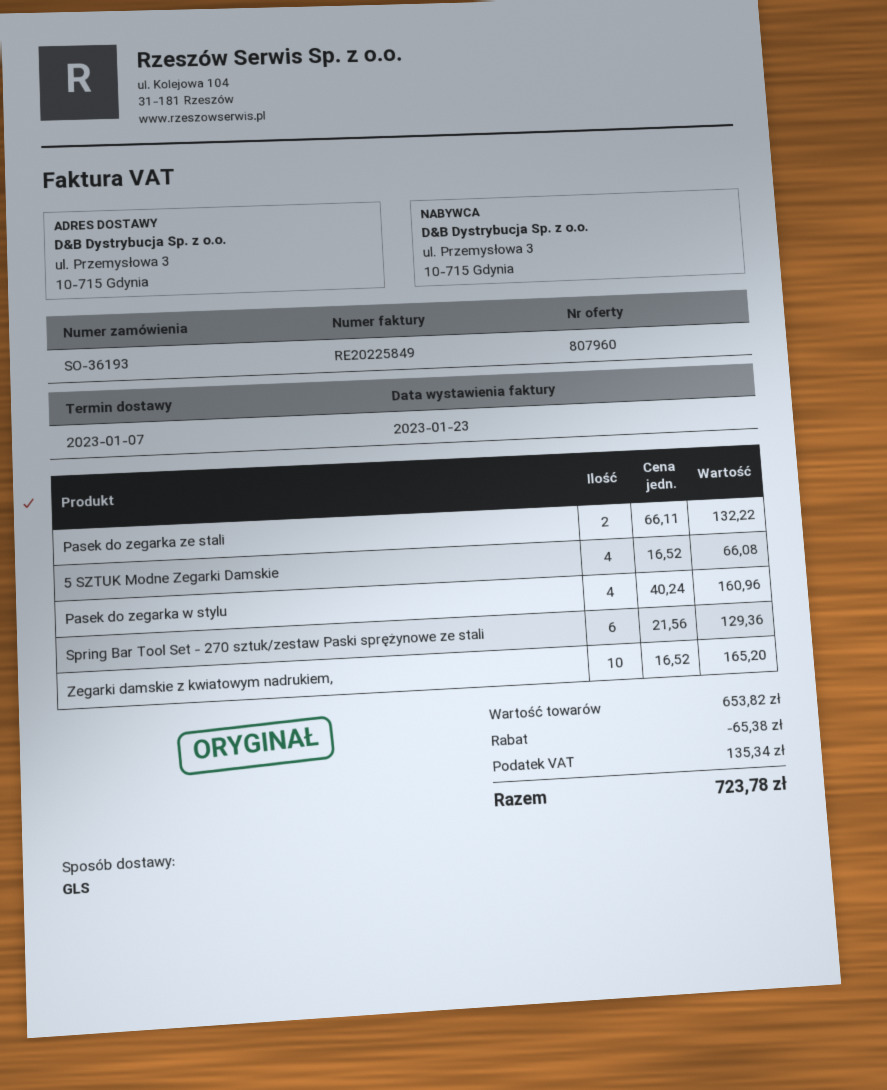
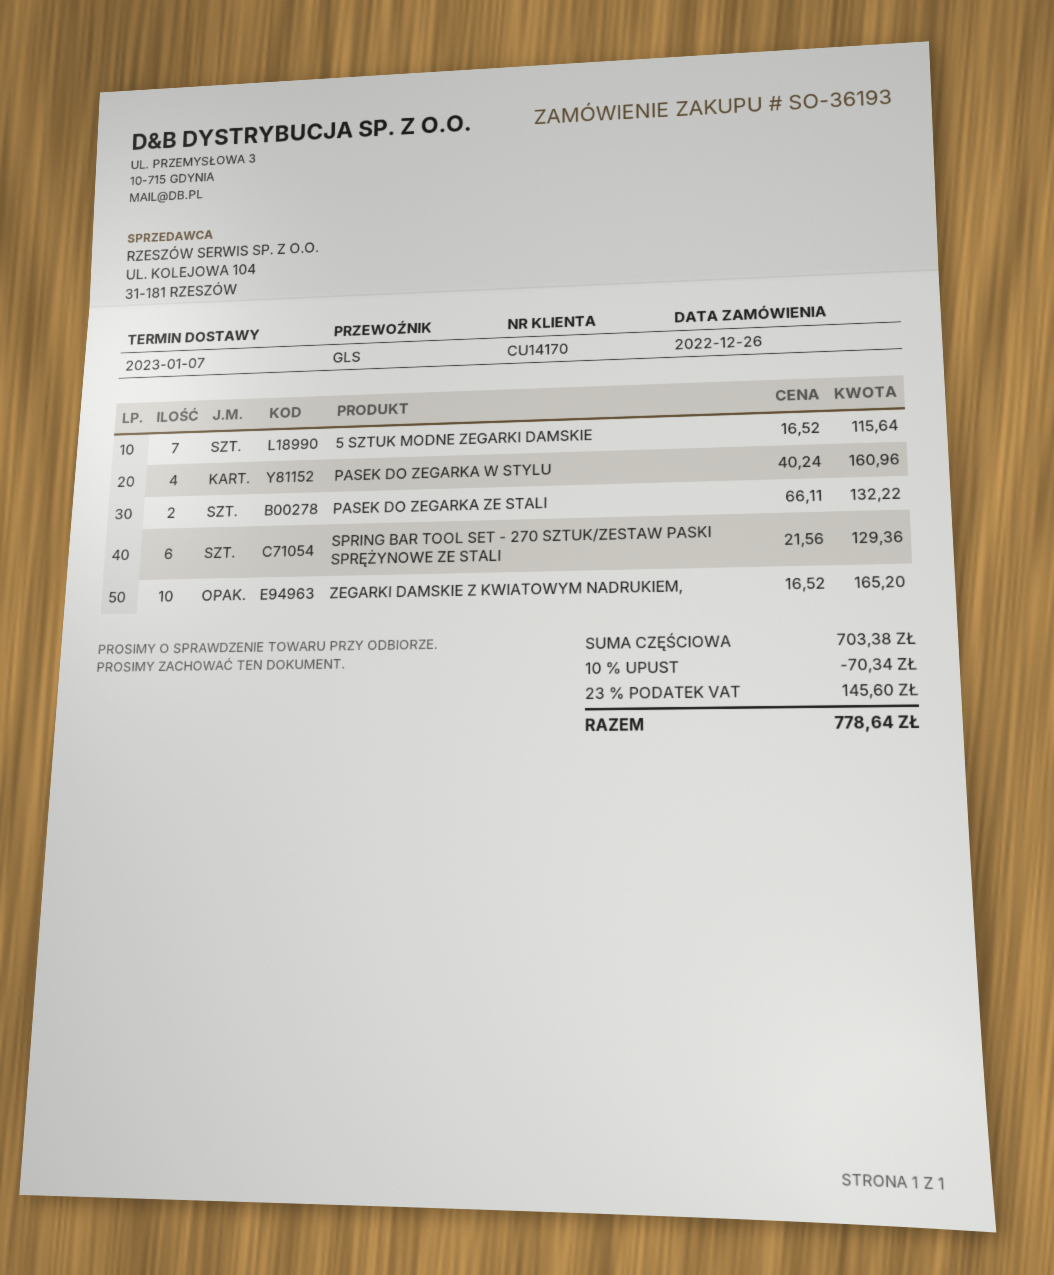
5 SZTUK Modne Zegarki Damskie: 4 x 16.52 = 66.08 -> 7 x 16.52 = 115.64
subtotal: 653.82 -> 703.38
discount: 65.38 -> 70.34
tax: 135.34 -> 145.60
total: 723.78 -> 778.64

